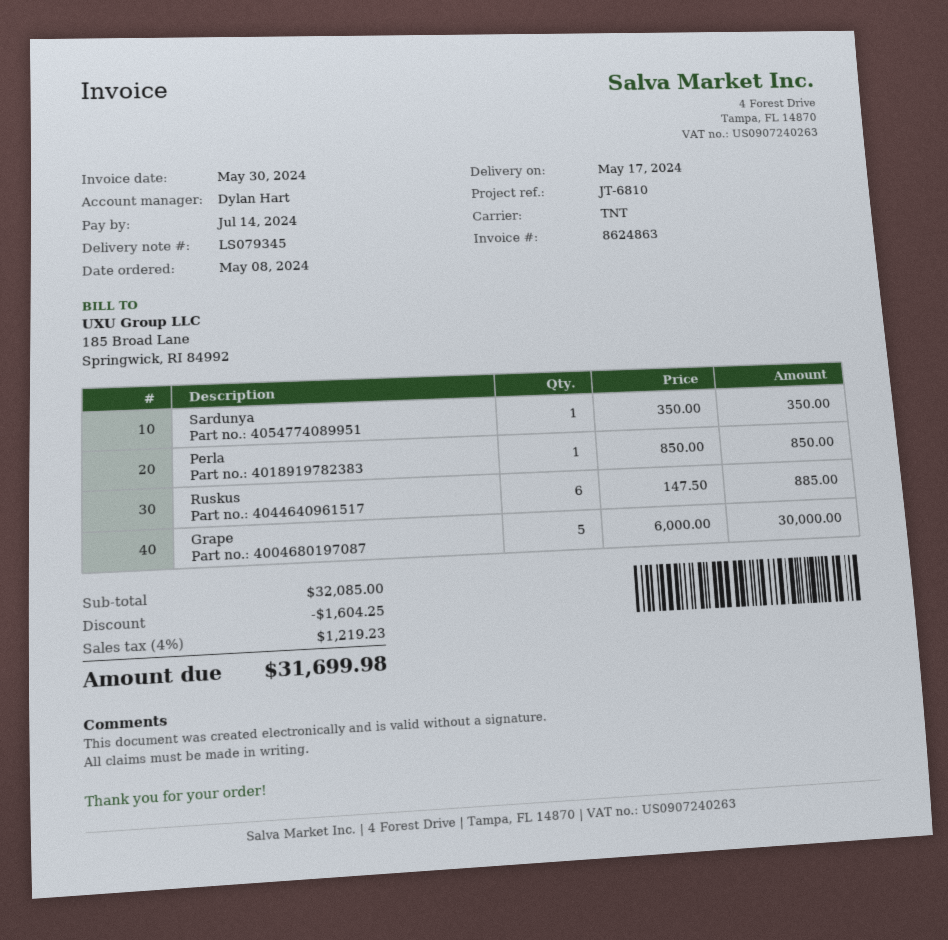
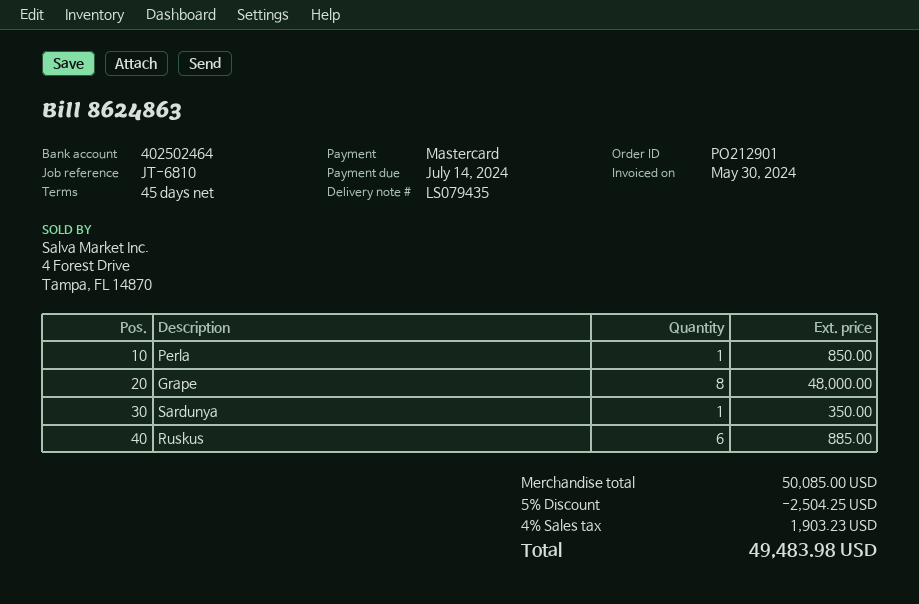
delivery note number: LS079345 -> LS079435
Grape: 5 for 30000.00 -> 8 for 48000.00
subtotal: 32085.00 -> 50085.00
discount: 1604.25 -> 2504.25
tax: 4% = 1219.23 -> 4% = 1903.23
total: 31699.98 -> 49483.98

